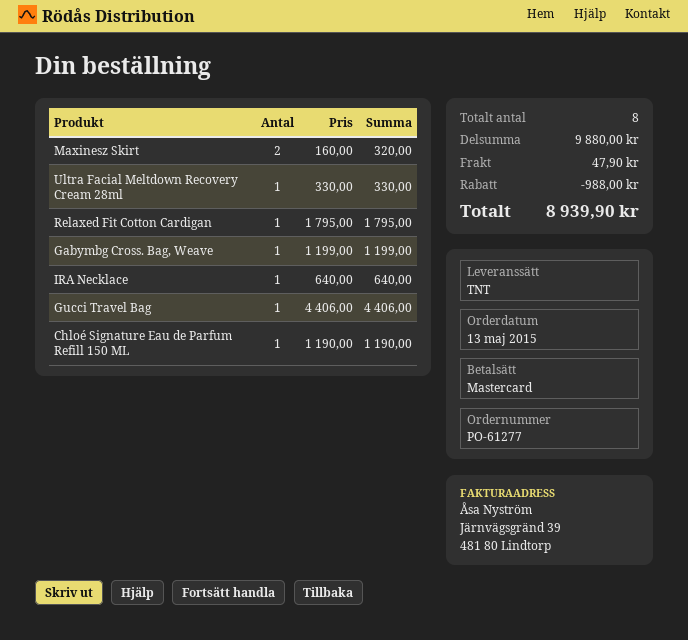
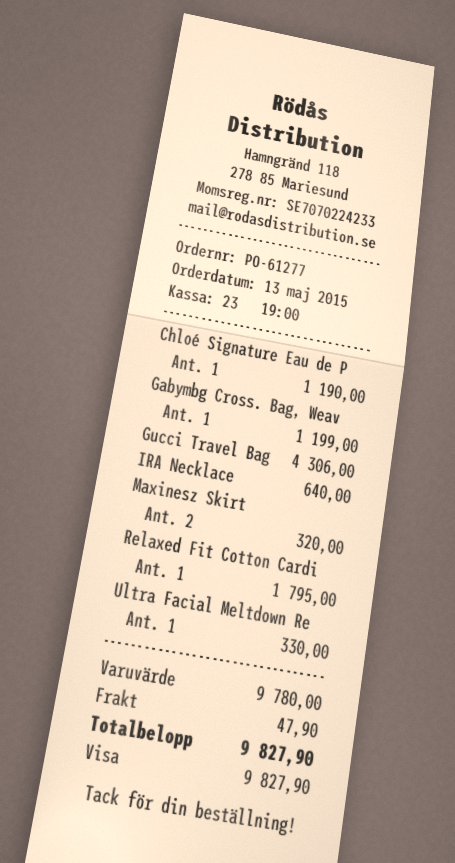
payment method: Mastercard -> Visa
Gucci Travel Bag: 1 for 4406.00 -> 1 for 4306.00
subtotal: 9880.00 -> 9780.00
discount: 988.00 -> none
total: 8939.90 -> 9827.90

